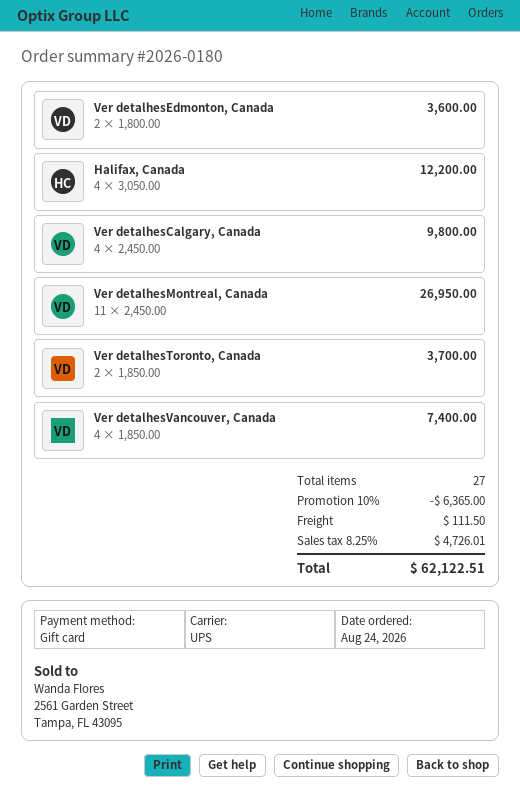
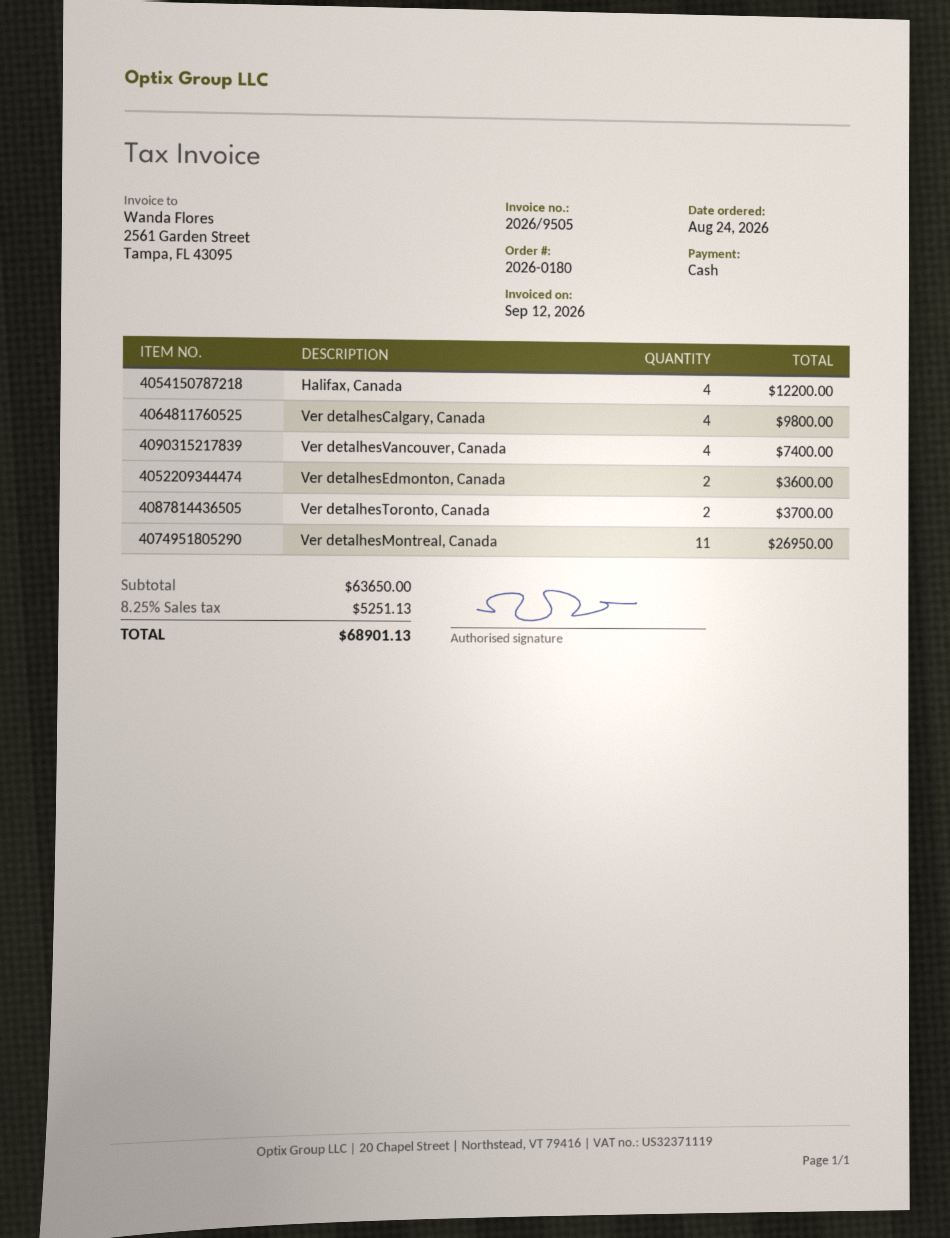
payment method: gift card -> cash
discount: 10% = 6365.00 -> none
shipping: 111.50 -> none
tax: 8.25% = 4726.01 -> 8.25% = 5251.13
total: 62122.51 -> 68901.13

